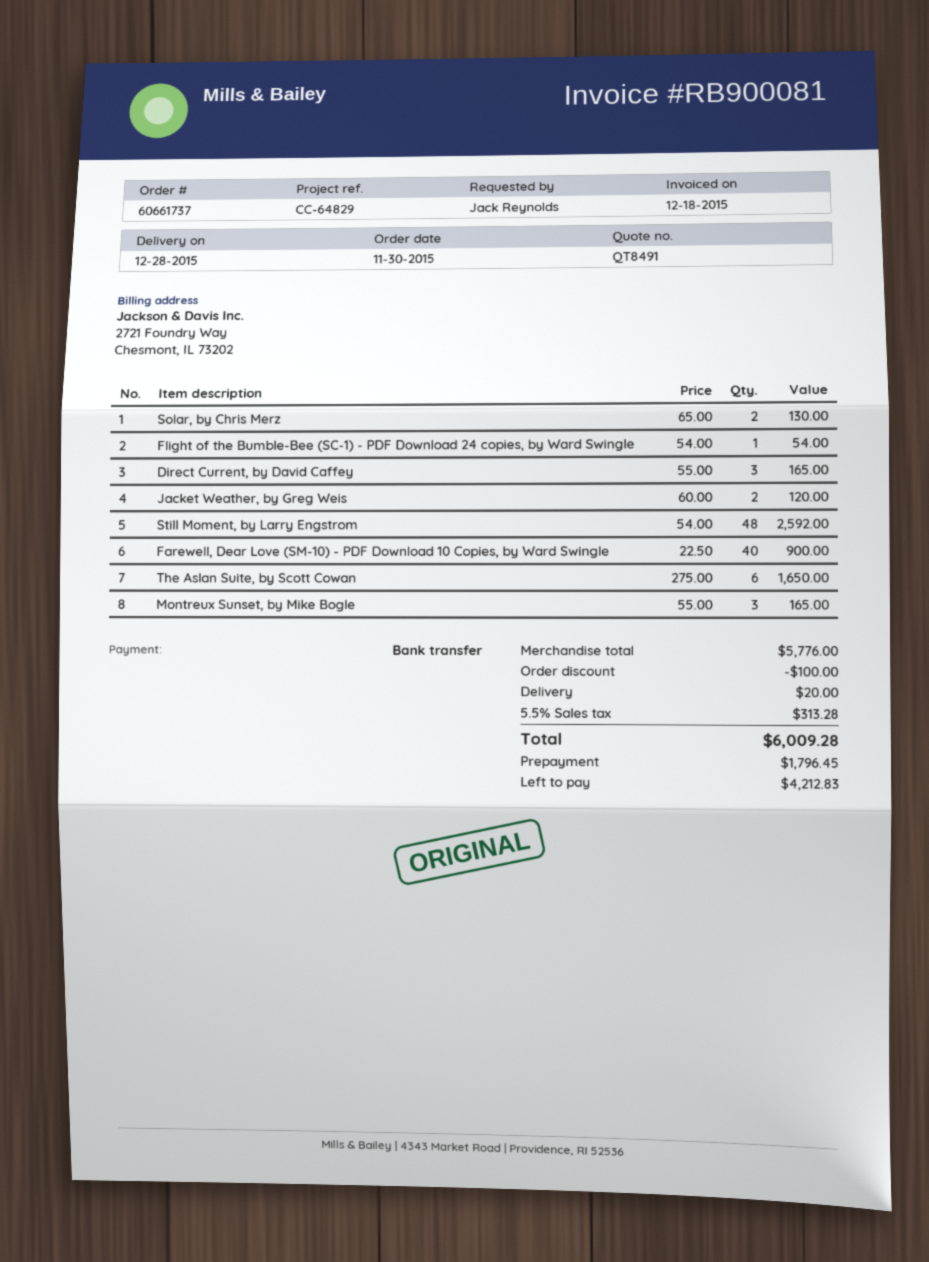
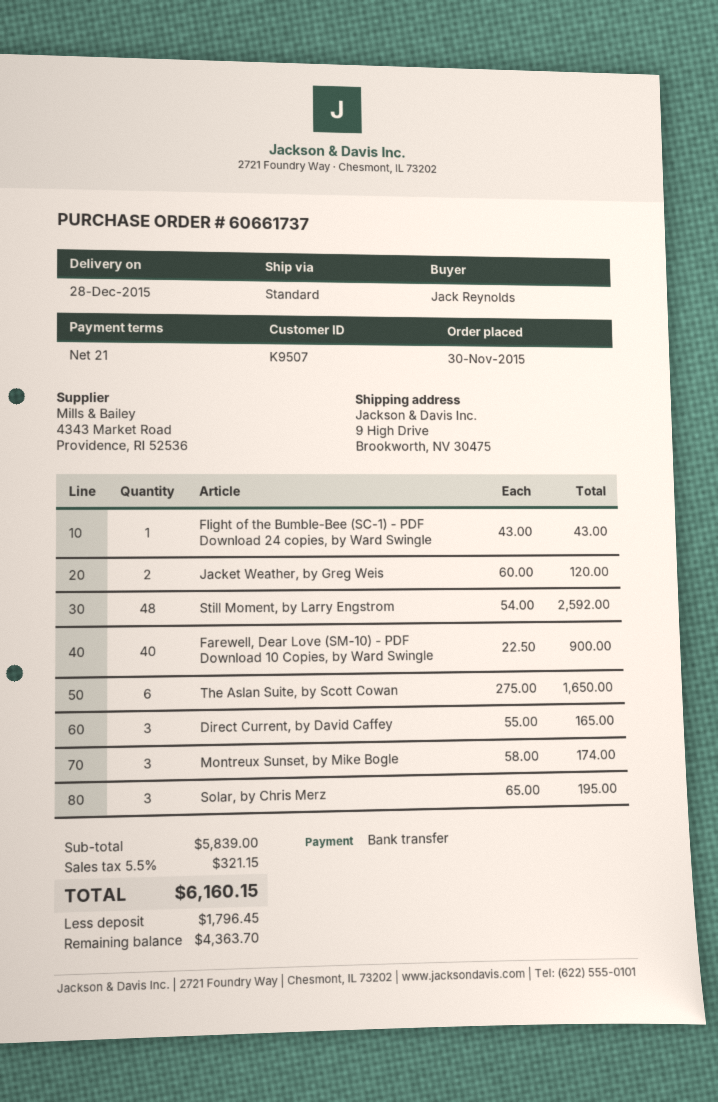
Solar, by Chris Merz: 2 x 65.00 = 130.00 -> 3 x 65.00 = 195.00
Flight of the Bumble-Bee (SC-1) - PDF Download 24 copies, by Ward Swingle: 1 x 54.00 = 54.00 -> 1 x 43.00 = 43.00
Montreux Sunset, by Mike Bogle: 3 x 55.00 = 165.00 -> 3 x 58.00 = 174.00
subtotal: 5776.00 -> 5839.00
discount: 100.00 -> none
shipping: 20.00 -> none
tax: 5.5% = 313.28 -> 5.5% = 321.15
total: 6009.28 -> 6160.15
balance: 4212.83 -> 4363.70

